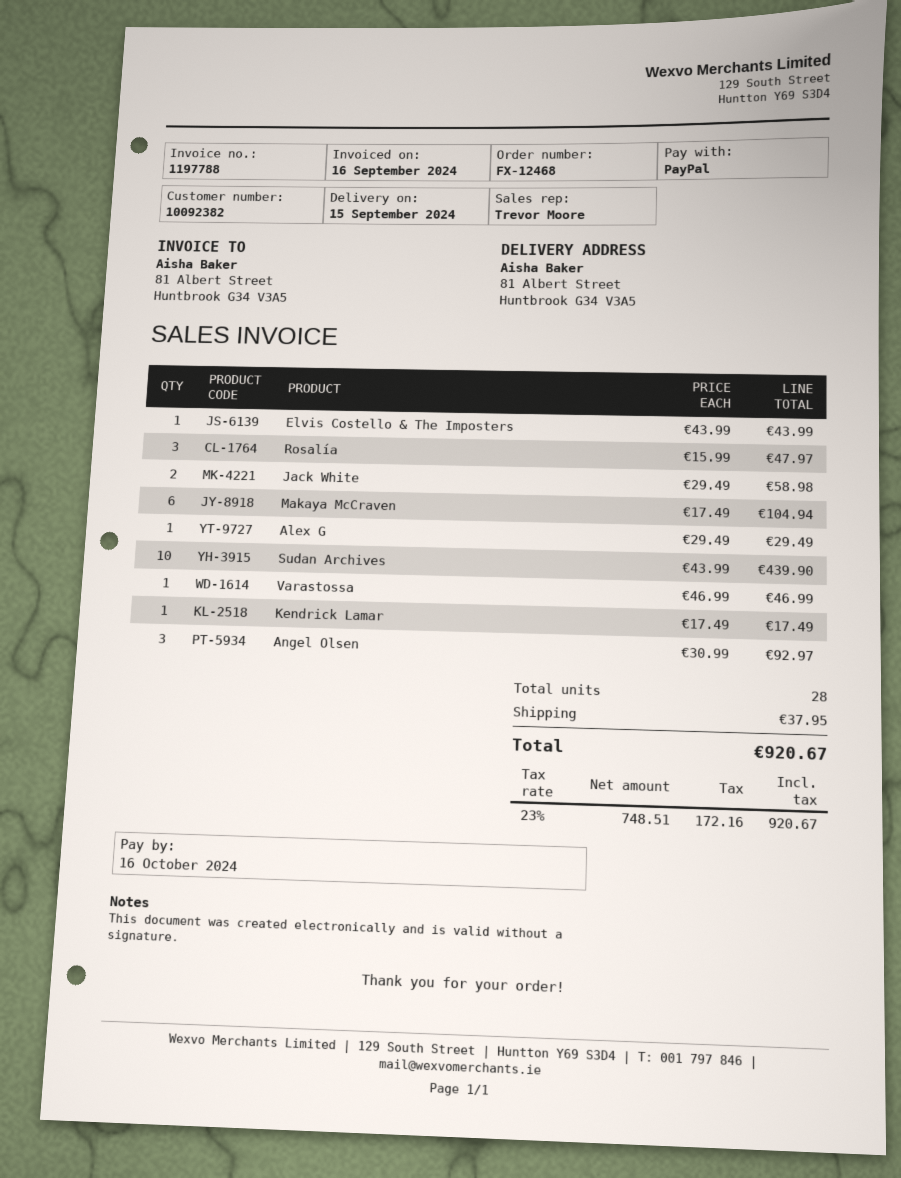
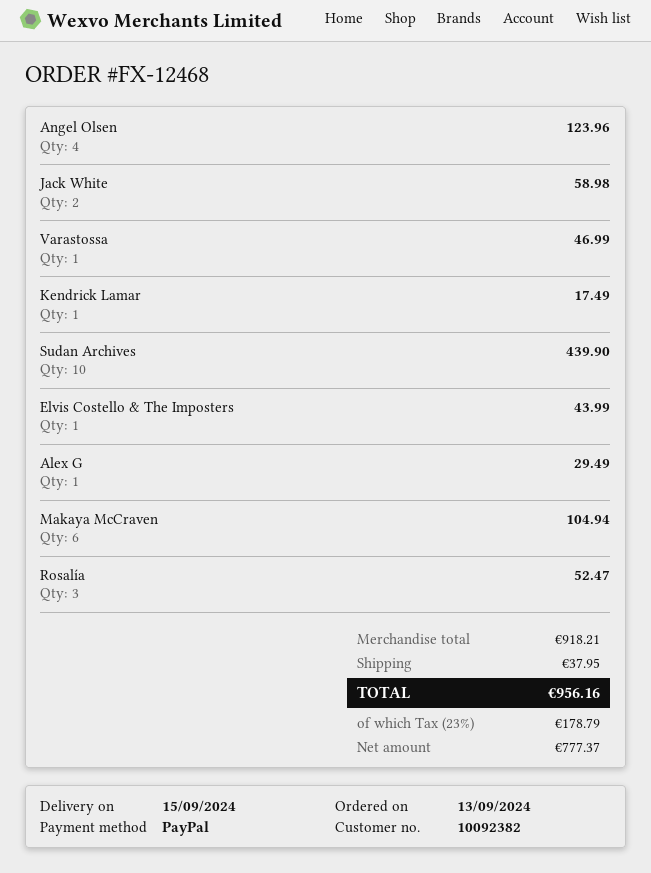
Rosalía: 3 for 47.97 -> 3 for 52.47
Angel Olsen: 3 for 92.97 -> 4 for 123.96
net: 748.51 -> 777.37
tax: 23% = 172.16 -> 23% = 178.79
total: 920.67 -> 956.16

